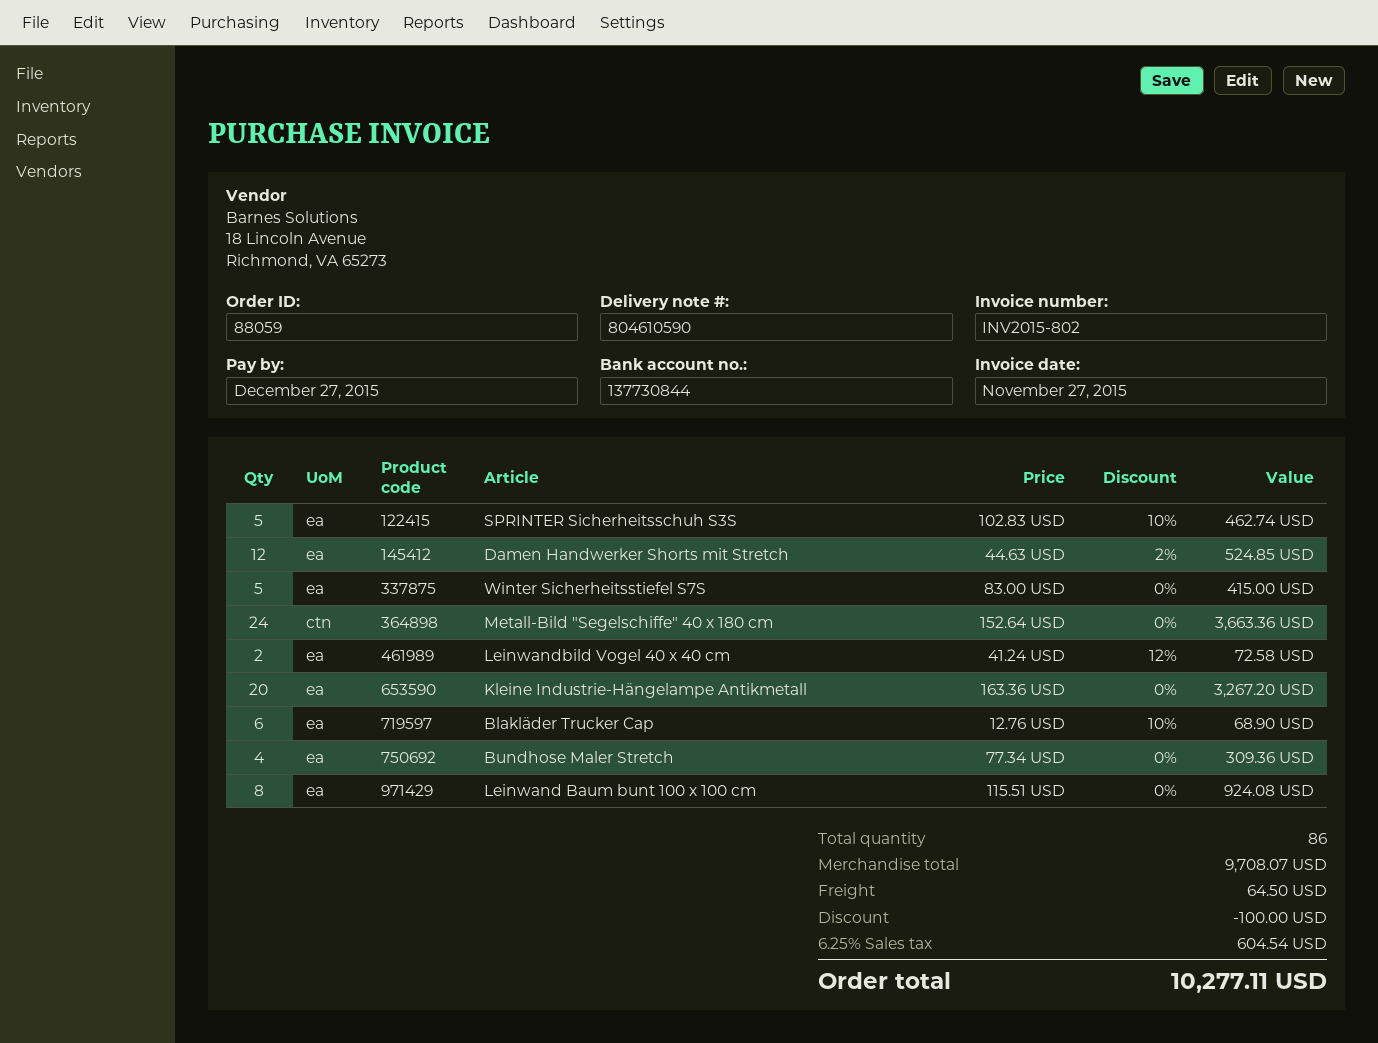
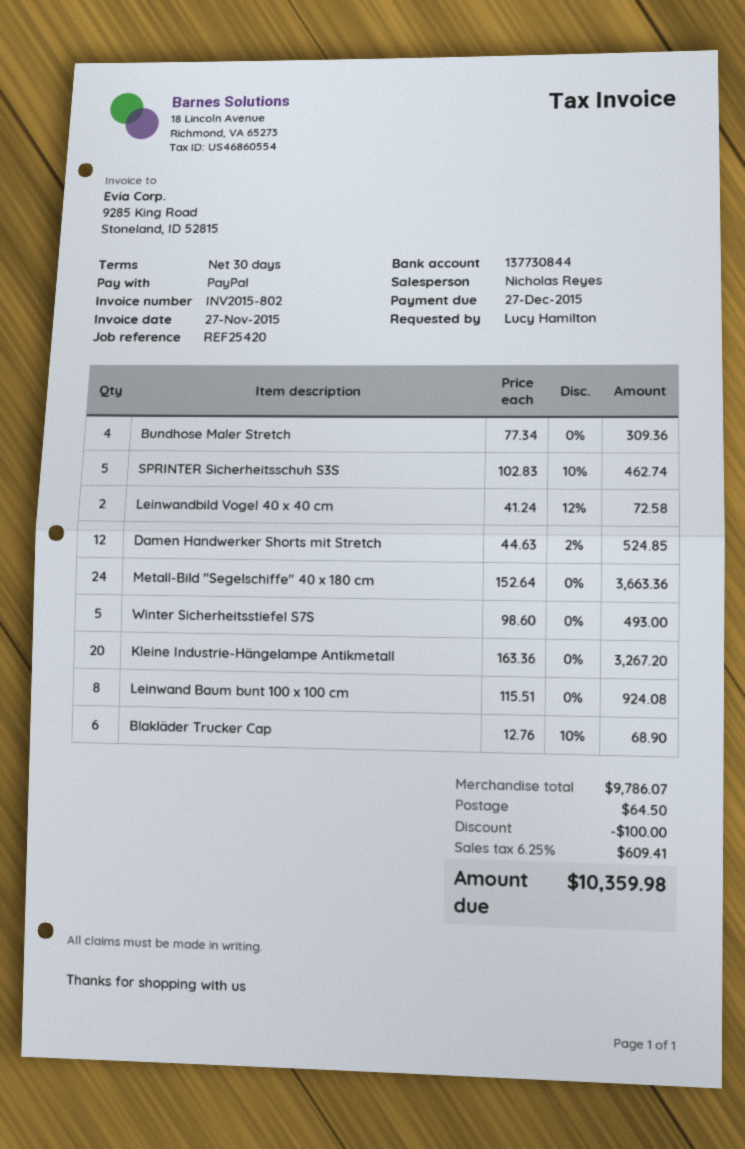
Winter Sicherheitsstiefel S7S: 5 x 83.00 = 415.00 -> 5 x 98.60 = 493.00
subtotal: 9708.07 -> 9786.07
tax: 6.25% = 604.54 -> 6.25% = 609.41
total: 10277.11 -> 10359.98

